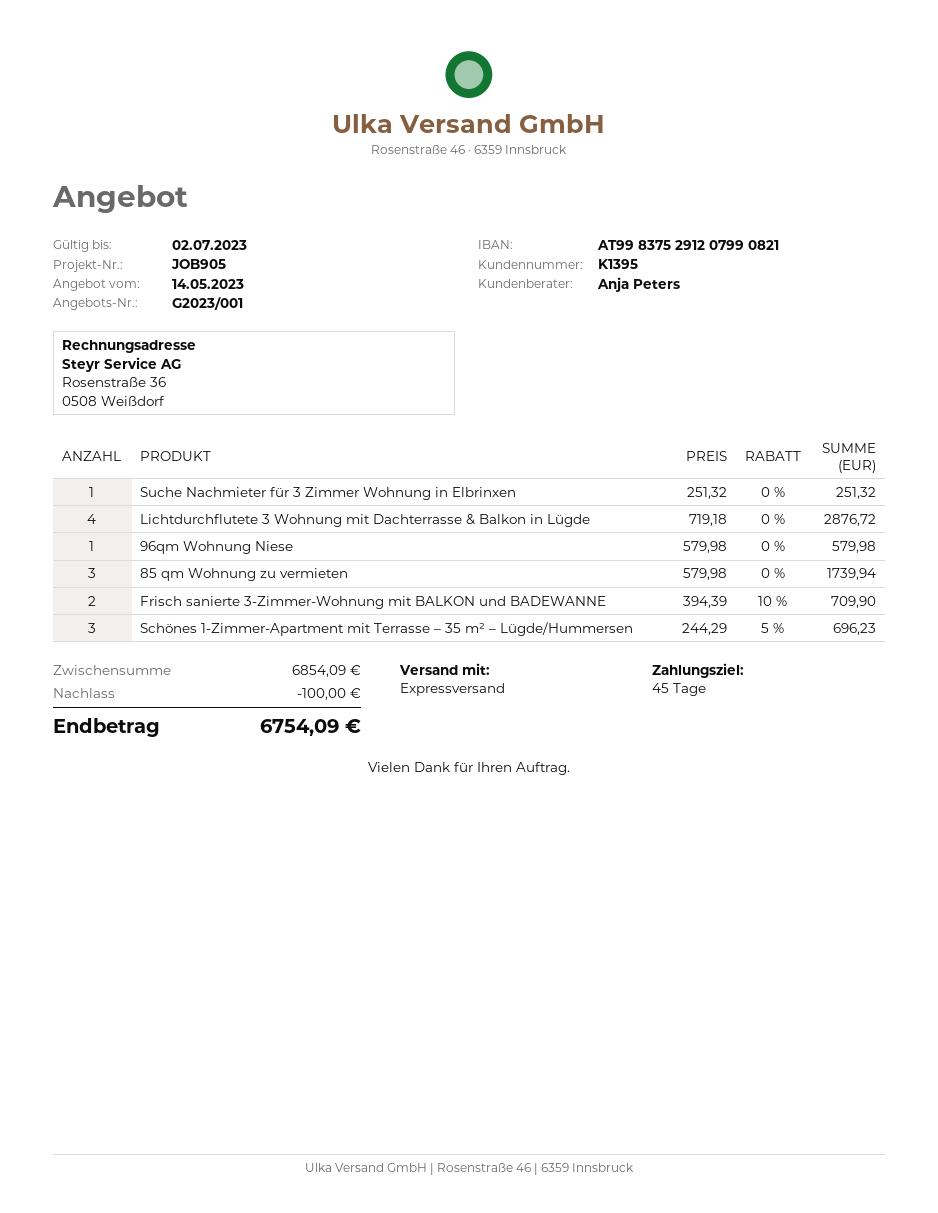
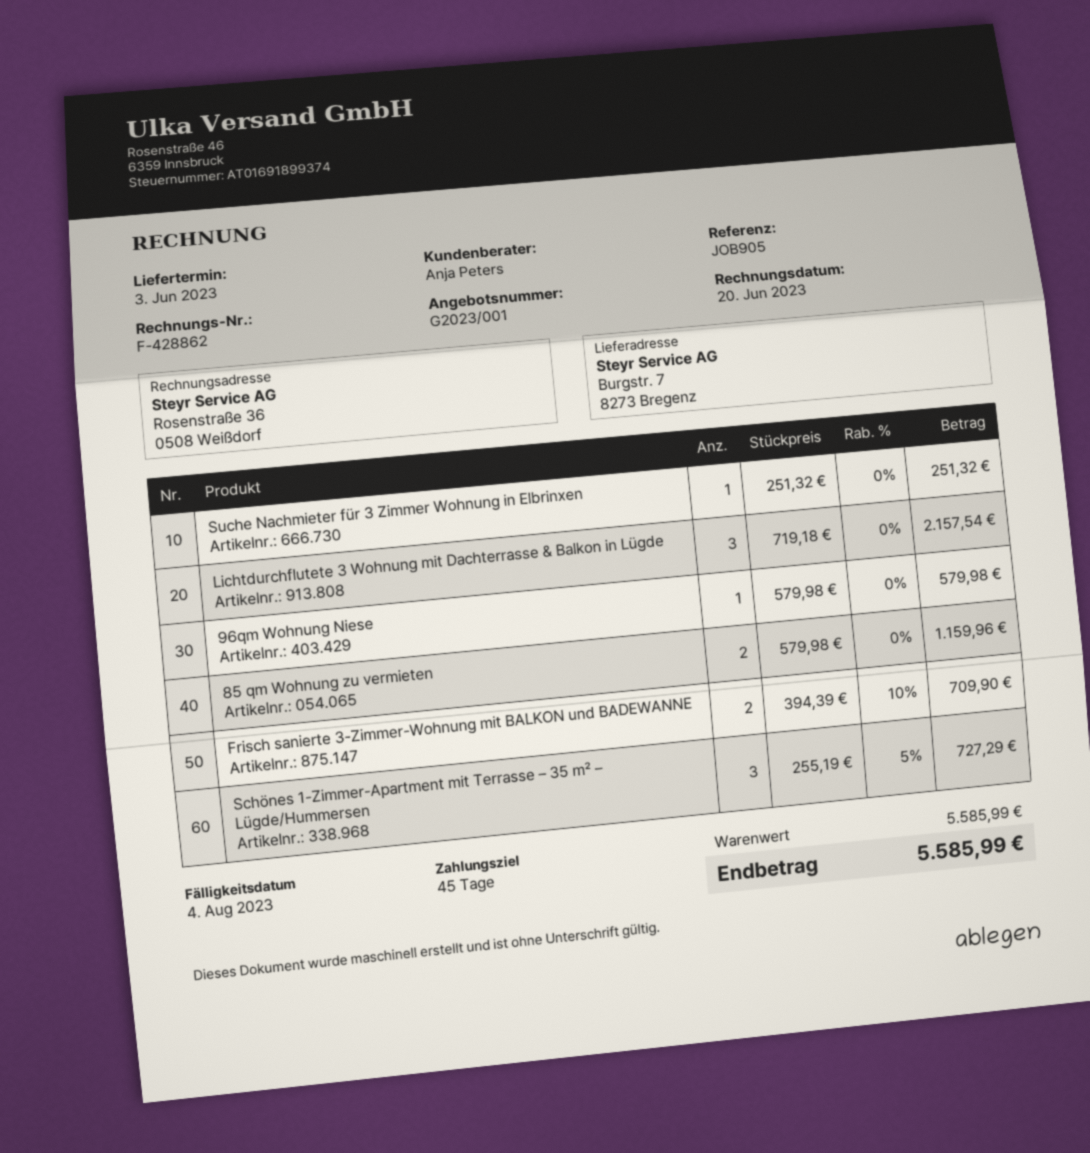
Lichtdurchflutete 3 Wohnung mit Dachterrasse & Balkon in Lügde: 4 x 719.18 = 2876.72 -> 3 x 719.18 = 2157.54
85 qm Wohnung zu vermieten: 3 x 579.98 = 1739.94 -> 2 x 579.98 = 1159.96
Schönes 1-Zimmer-Apartment mit Terrasse – 35 m² – Lügde/Hummersen: 3 x 244.29 - 5% = 696.23 -> 3 x 255.19 - 5% = 727.29
subtotal: 6854.09 -> 5585.99
discount: 100.00 -> none
total: 6754.09 -> 5585.99

